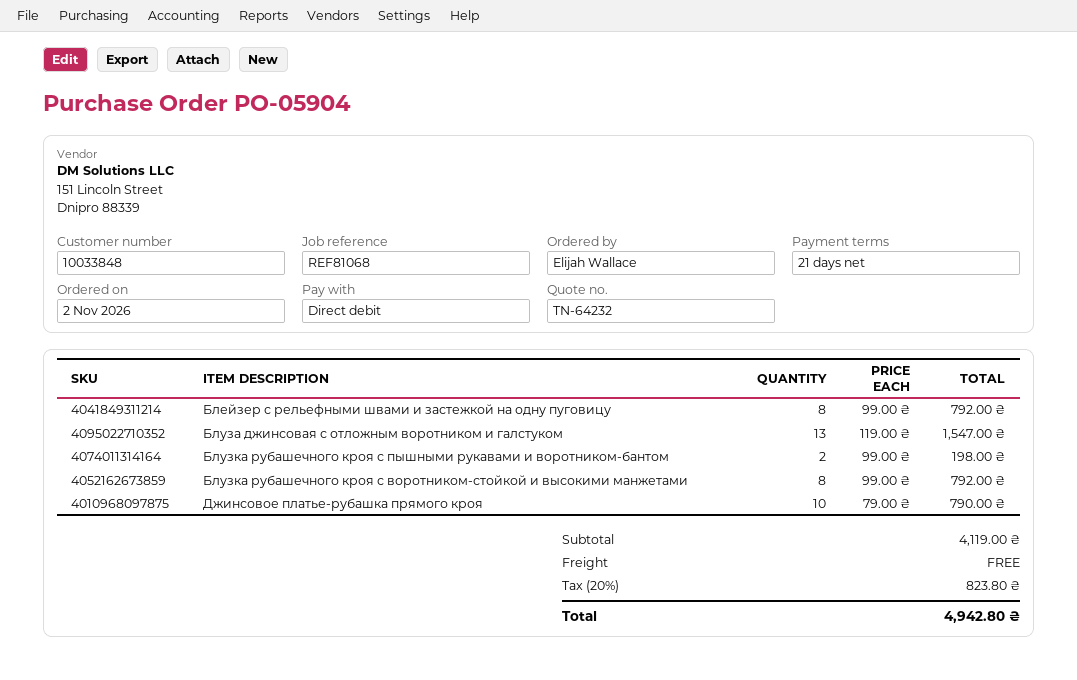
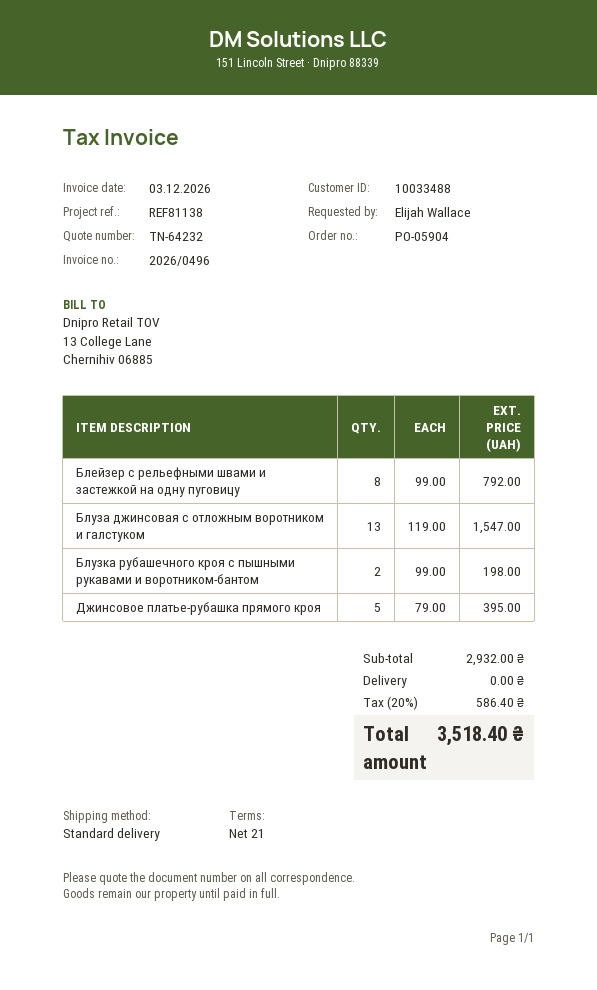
customer number: 10033848 -> 10033488
reference: REF81068 -> REF81138
Блузка рубашечного кроя с воротником-стойкой и высокими манжетами: 8 x 99.00 = 792.00 -> none
Джинсовое платье-рубашка прямого кроя: 10 x 79.00 = 790.00 -> 5 x 79.00 = 395.00
subtotal: 4119.00 -> 2932.00
tax: 20% = 823.80 -> 20% = 586.40
total: 4942.80 -> 3518.40

